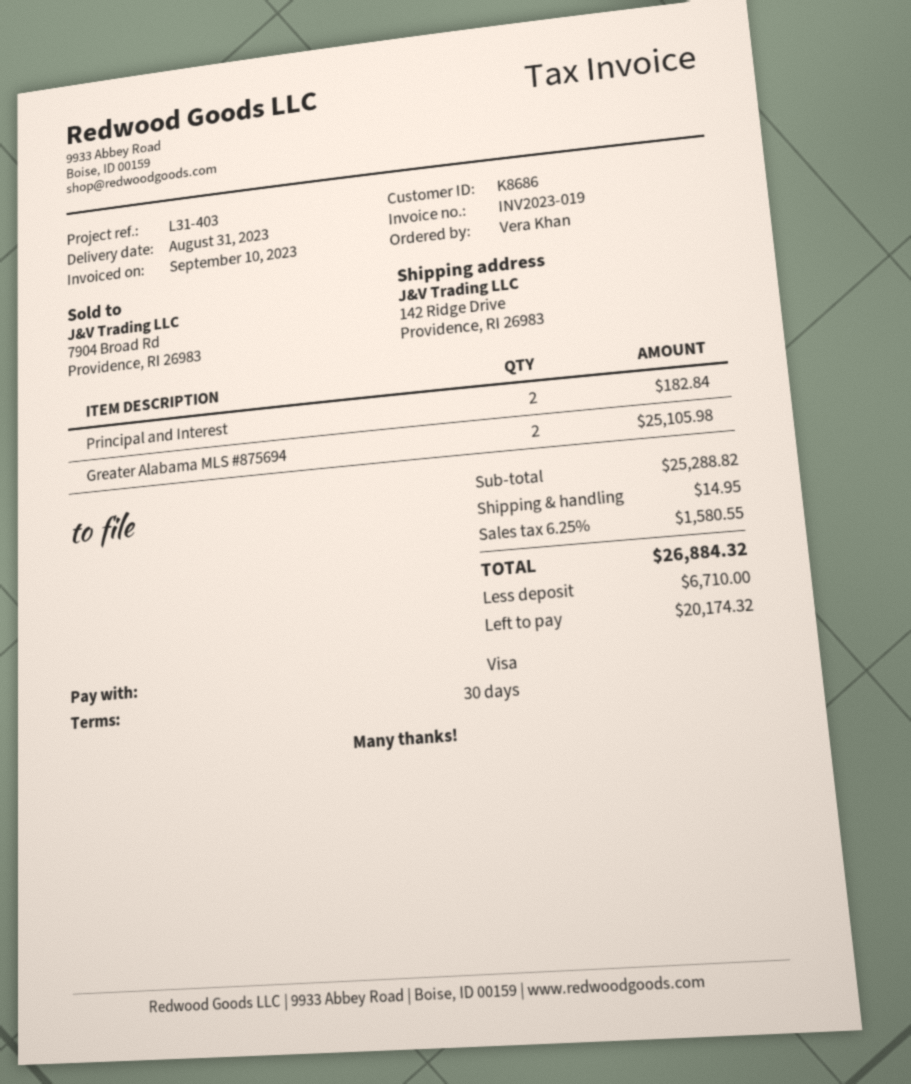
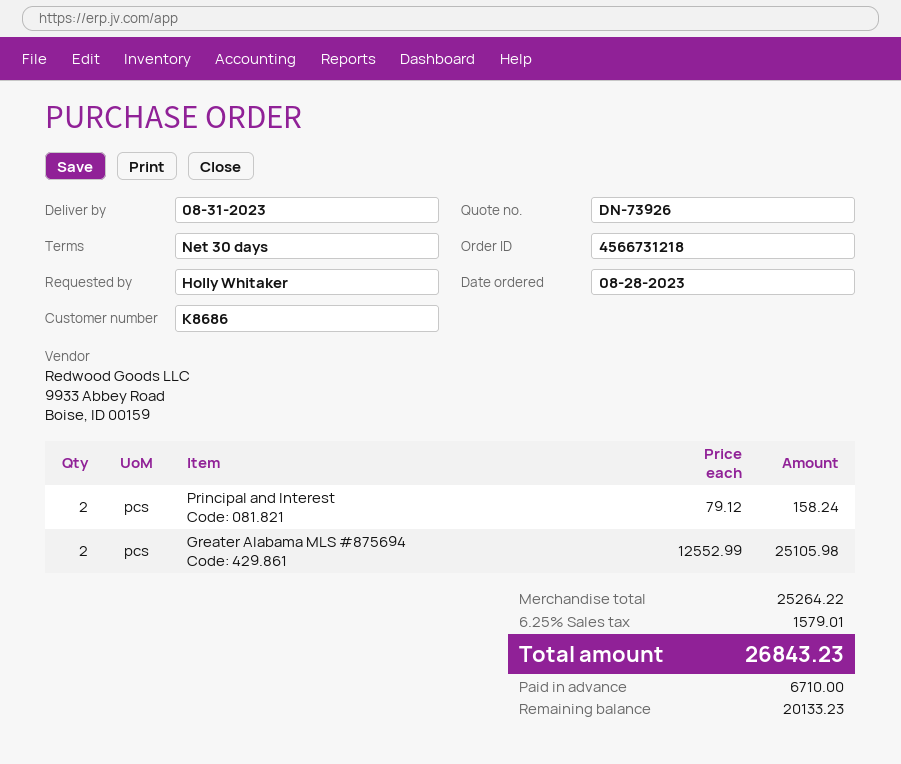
ordered by: Vera Khan -> Holly Whitaker
Principal and Interest: 2 for 182.84 -> 2 for 158.24
subtotal: 25288.82 -> 25264.22
shipping: 14.95 -> none
tax: 6.25% = 1580.55 -> 6.25% = 1579.01
total: 26884.32 -> 26843.23
balance: 20174.32 -> 20133.23

